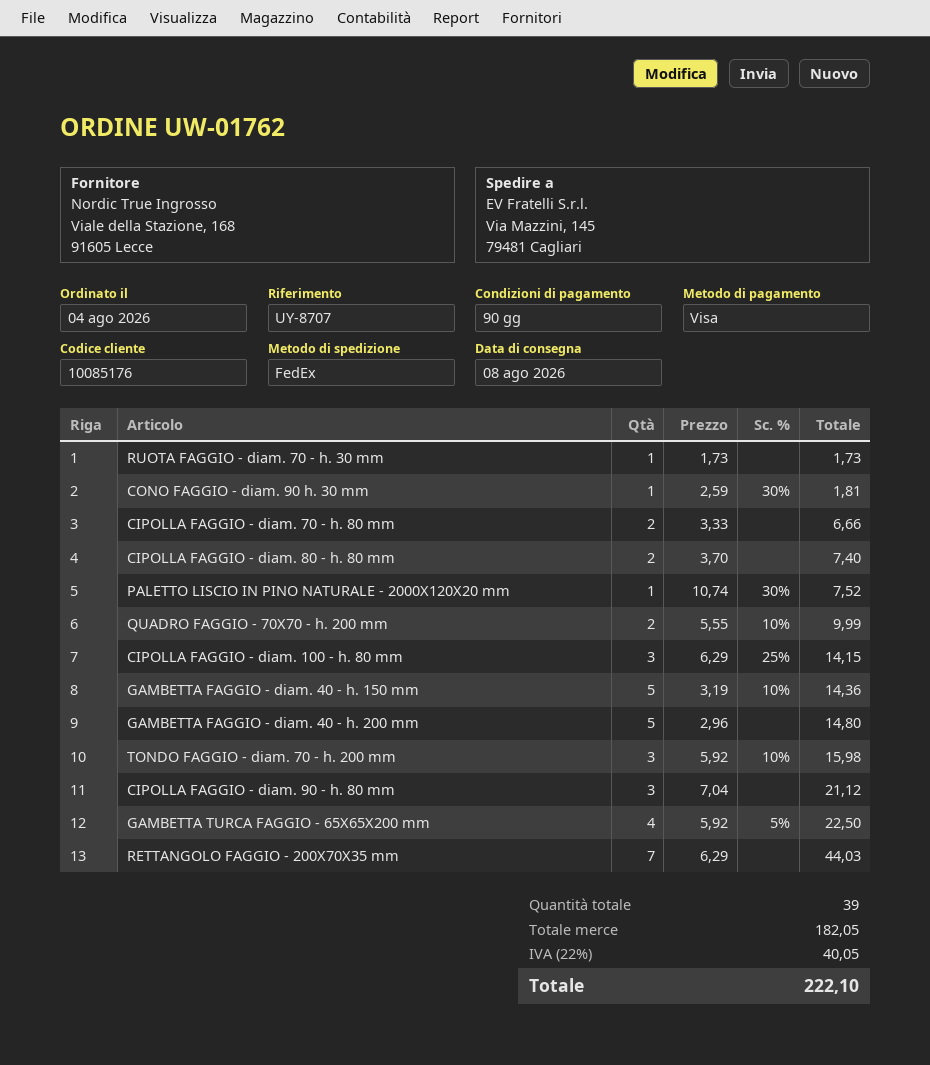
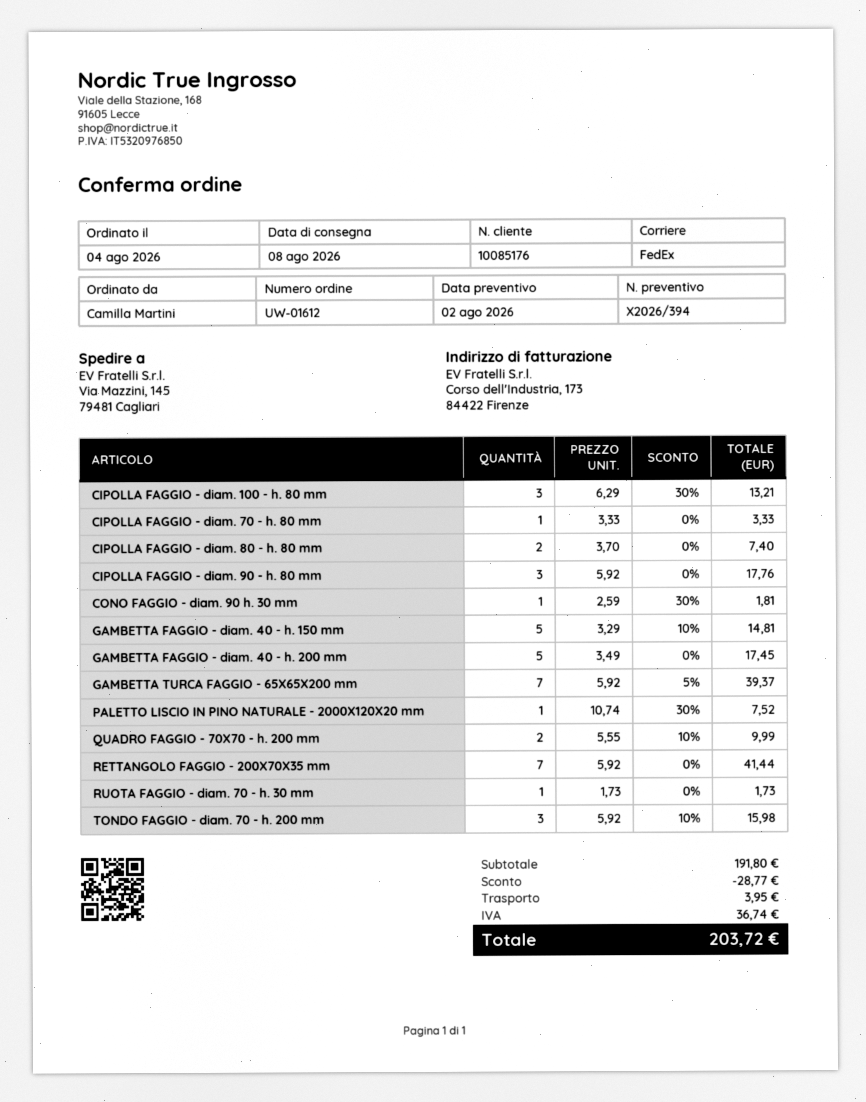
order number: UW-01762 -> UW-01612
CIPOLLA FAGGIO - diam. 70 - h. 80 mm: 2 x 3.33 = 6.66 -> 1 x 3.33 = 3.33
CIPOLLA FAGGIO - diam. 100 - h. 80 mm: 3 x 6.29 - 25% = 14.15 -> 3 x 6.29 - 30% = 13.21
GAMBETTA FAGGIO - diam. 40 - h. 150 mm: 5 x 3.19 - 10% = 14.36 -> 5 x 3.29 - 10% = 14.81
GAMBETTA FAGGIO - diam. 40 - h. 200 mm: 5 x 2.96 = 14.80 -> 5 x 3.49 = 17.45
CIPOLLA FAGGIO - diam. 90 - h. 80 mm: 3 x 7.04 = 21.12 -> 3 x 5.92 = 17.76
GAMBETTA TURCA FAGGIO - 65X65X200 mm: 4 x 5.92 - 5% = 22.50 -> 7 x 5.92 - 5% = 39.37
RETTANGOLO FAGGIO - 200X70X35 mm: 7 x 6.29 = 44.03 -> 7 x 5.92 = 41.44
subtotal: 182.05 -> 191.80
discount: none -> 28.77
shipping: none -> 3.95
tax: 40.05 -> 36.74
total: 222.10 -> 203.72

